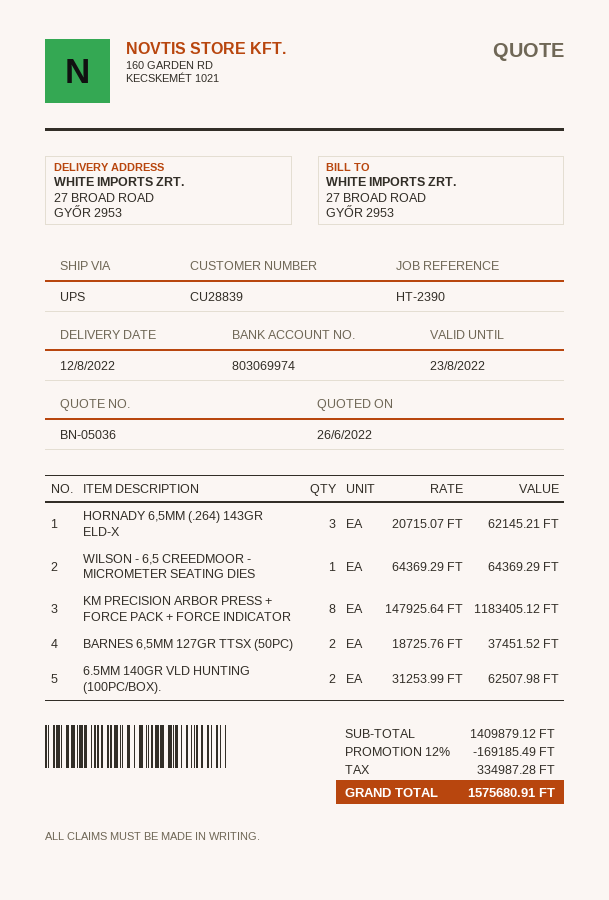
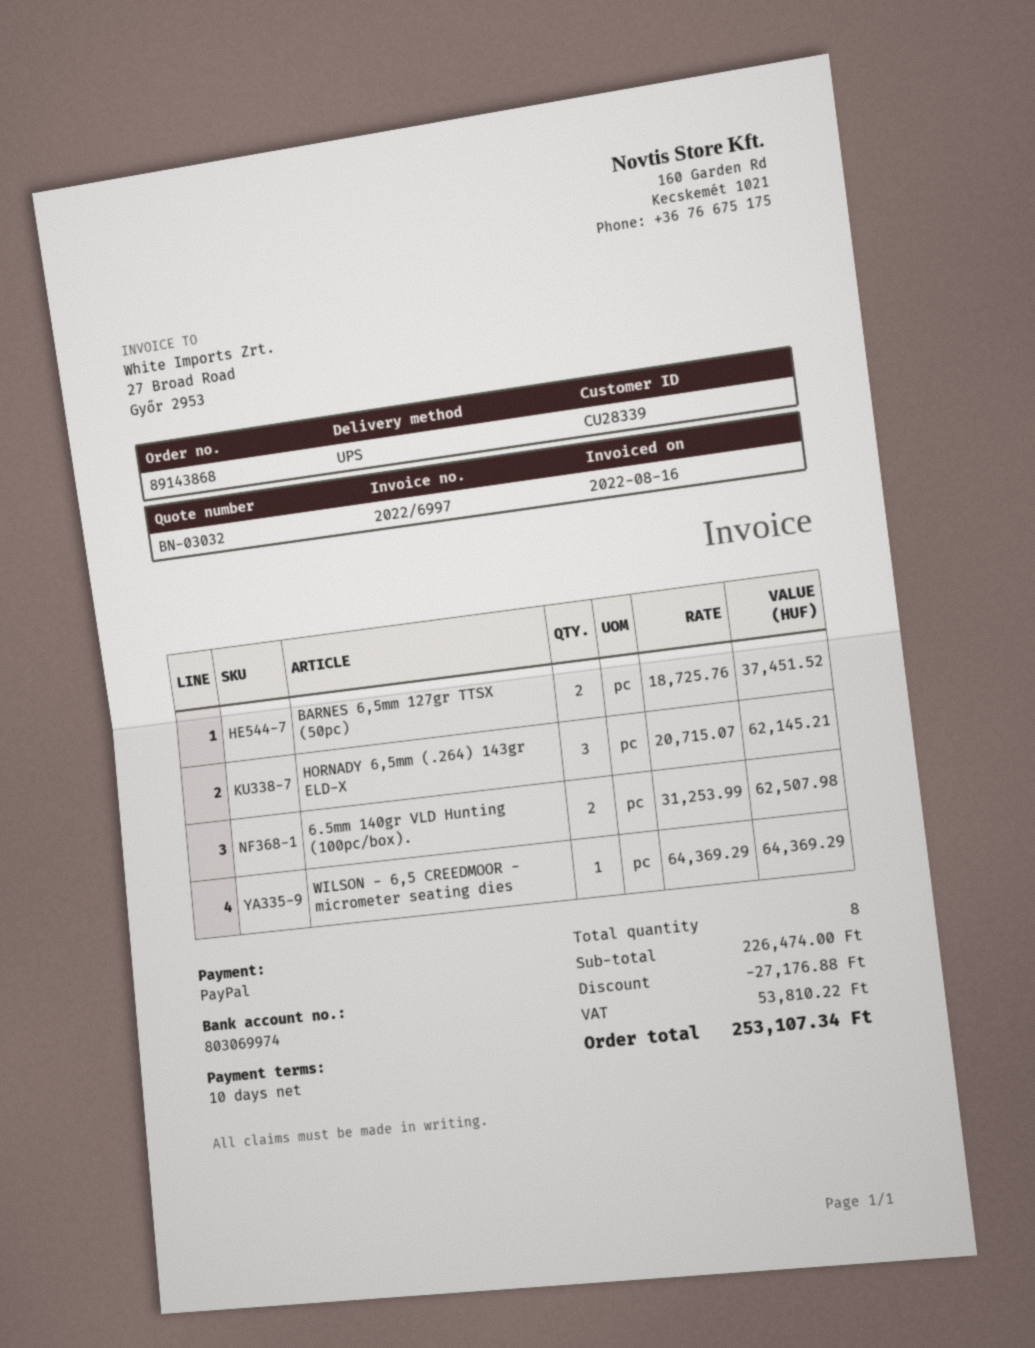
quote number: BN-05036 -> BN-03032
customer number: CU28839 -> CU28339
KM PRECISION ARBOR PRESS + FORCE PACK + FORCE INDICATOR: 8 x 147925.64 = 1183405.12 -> none
subtotal: 1409879.12 -> 226474.00
discount: 169185.49 -> 27176.88
tax: 334987.28 -> 53810.22
total: 1575680.91 -> 253107.34

